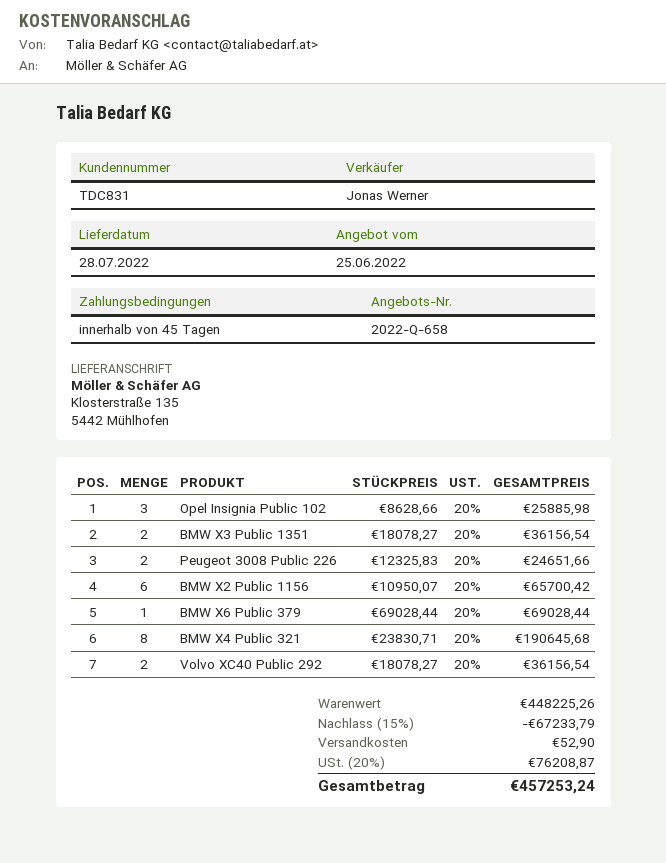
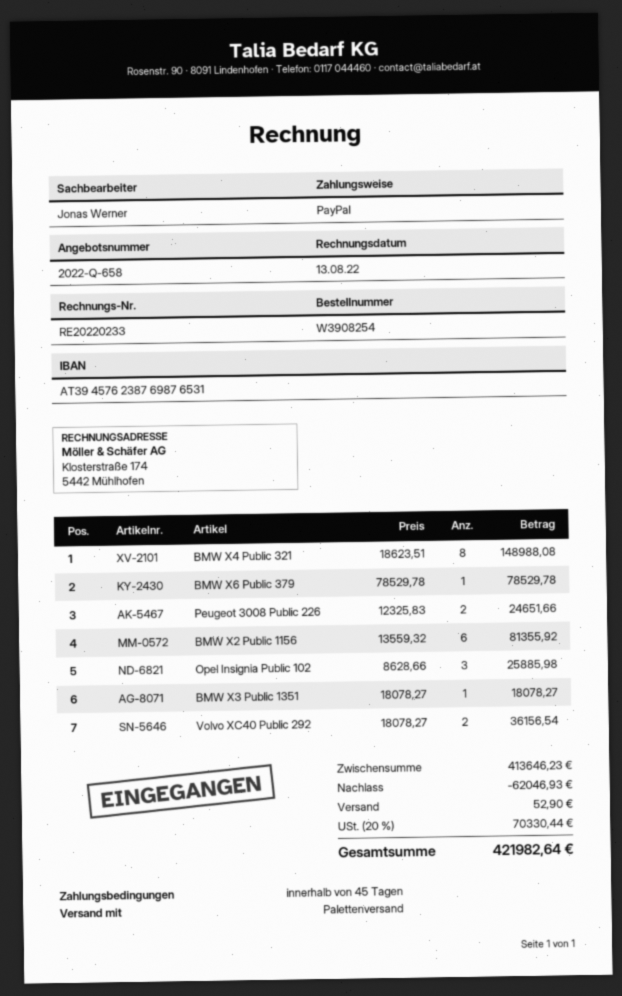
BMW X3 Public 1351: 2 x 18078.27 = 36156.54 -> 1 x 18078.27 = 18078.27
BMW X2 Public 1156: 6 x 10950.07 = 65700.42 -> 6 x 13559.32 = 81355.92
BMW X6 Public 379: 1 x 69028.44 = 69028.44 -> 1 x 78529.78 = 78529.78
BMW X4 Public 321: 8 x 23830.71 = 190645.68 -> 8 x 18623.51 = 148988.08
subtotal: 448225.26 -> 413646.23
discount: 67233.79 -> 62046.93
tax: 20% = 76208.87 -> 20% = 70330.44
total: 457253.24 -> 421982.64

